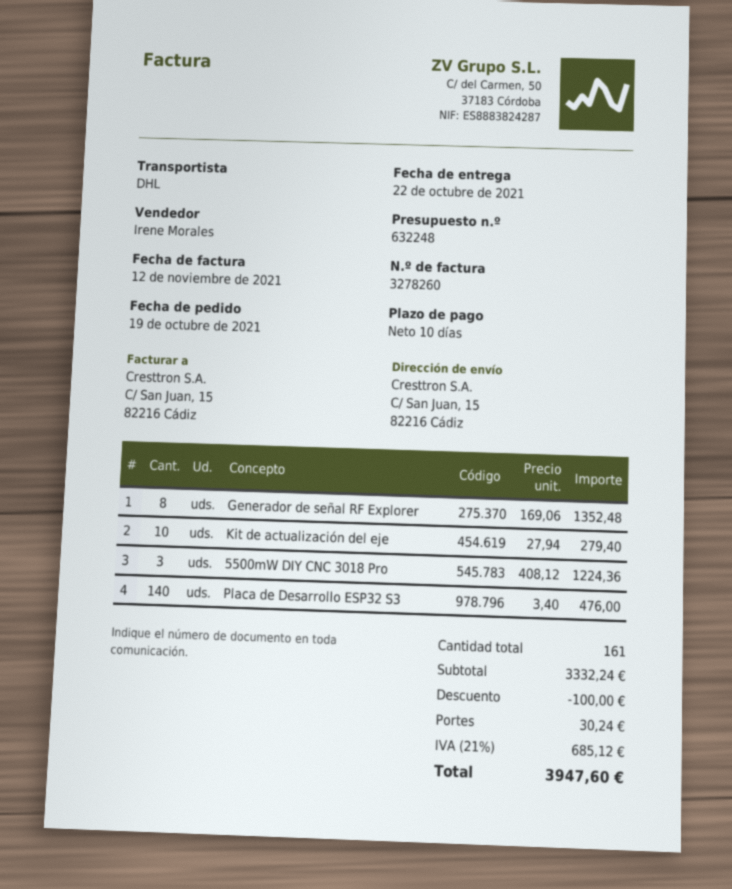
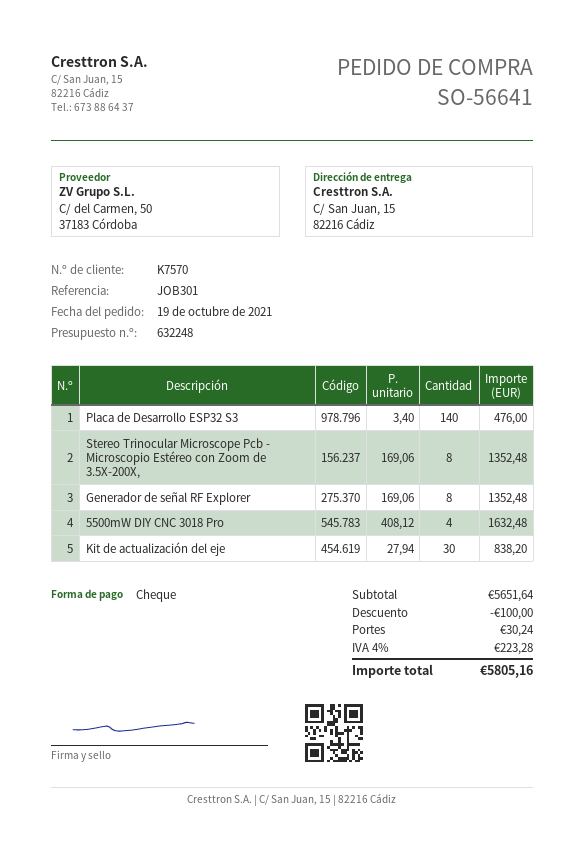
Kit de actualización del eje: 10 x 27.94 = 279.40 -> 30 x 27.94 = 838.20
5500mW DIY CNC 3018 Pro: 3 x 408.12 = 1224.36 -> 4 x 408.12 = 1632.48
Stereo Trinocular Microscope Pcb - Microscopio Estéreo con Zoom de 3.5X-200X,: none -> 8 x 169.06 = 1352.48
subtotal: 3332.24 -> 5651.64
tax: 21% = 685.12 -> 4% = 223.28
total: 3947.60 -> 5805.16

